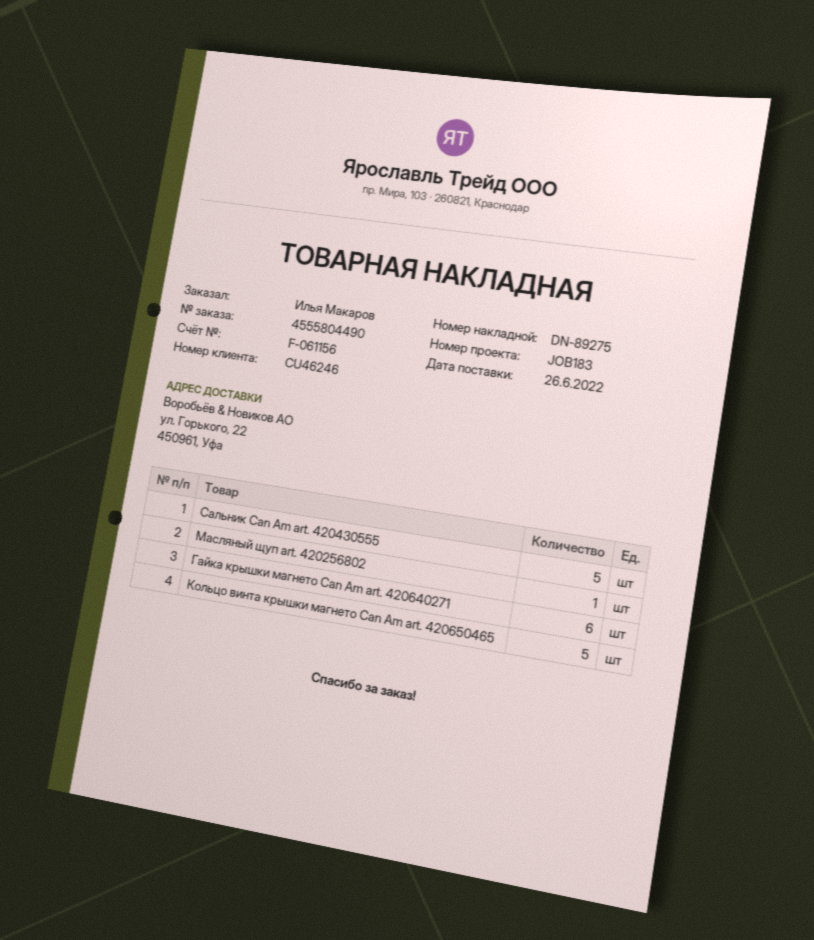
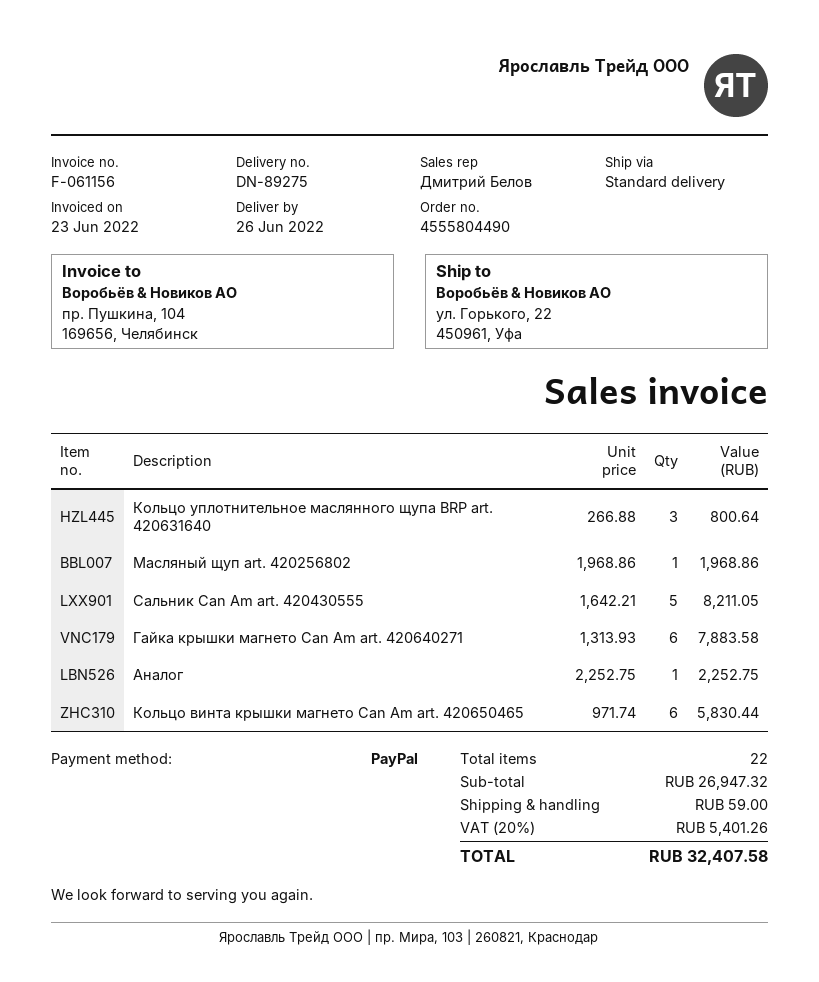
Кольцо винта крышки магнето Can Am art. 420650465: 5 -> 6
Кольцо уплотнительное маслянного щупа BRP art. 420631640: none -> 3
Аналог: none -> 1

